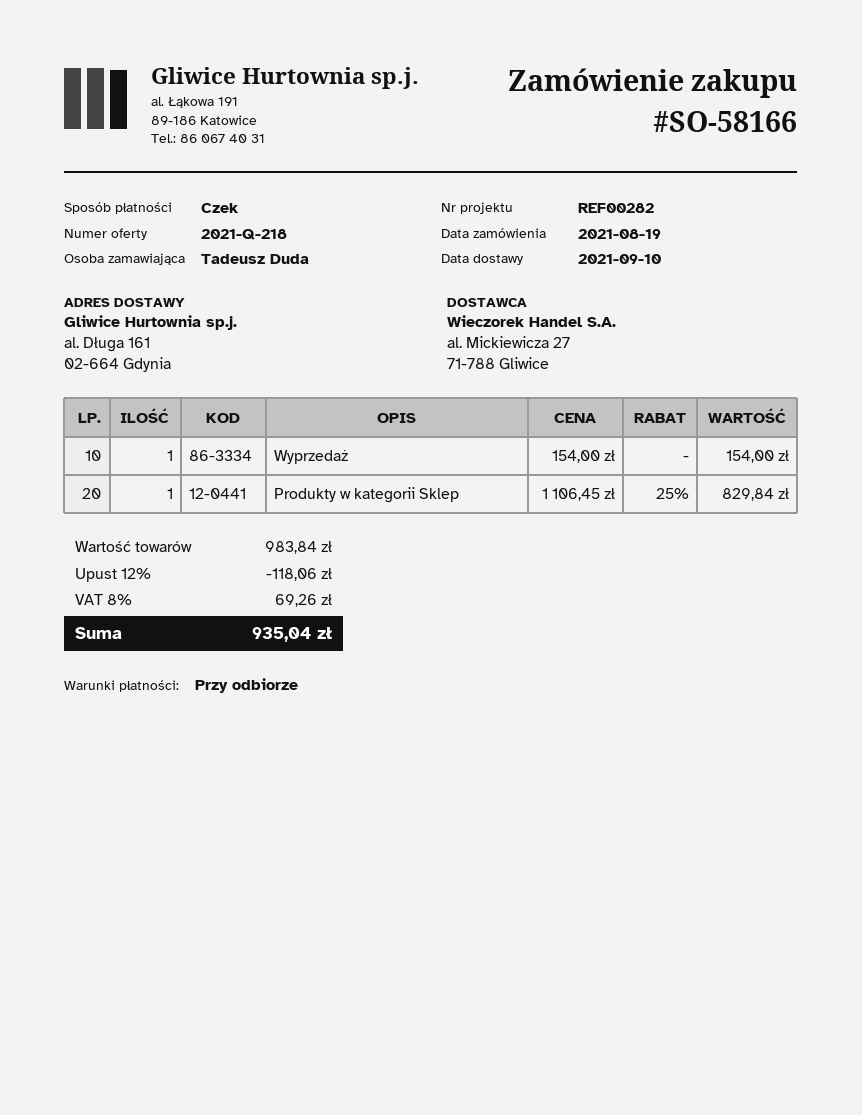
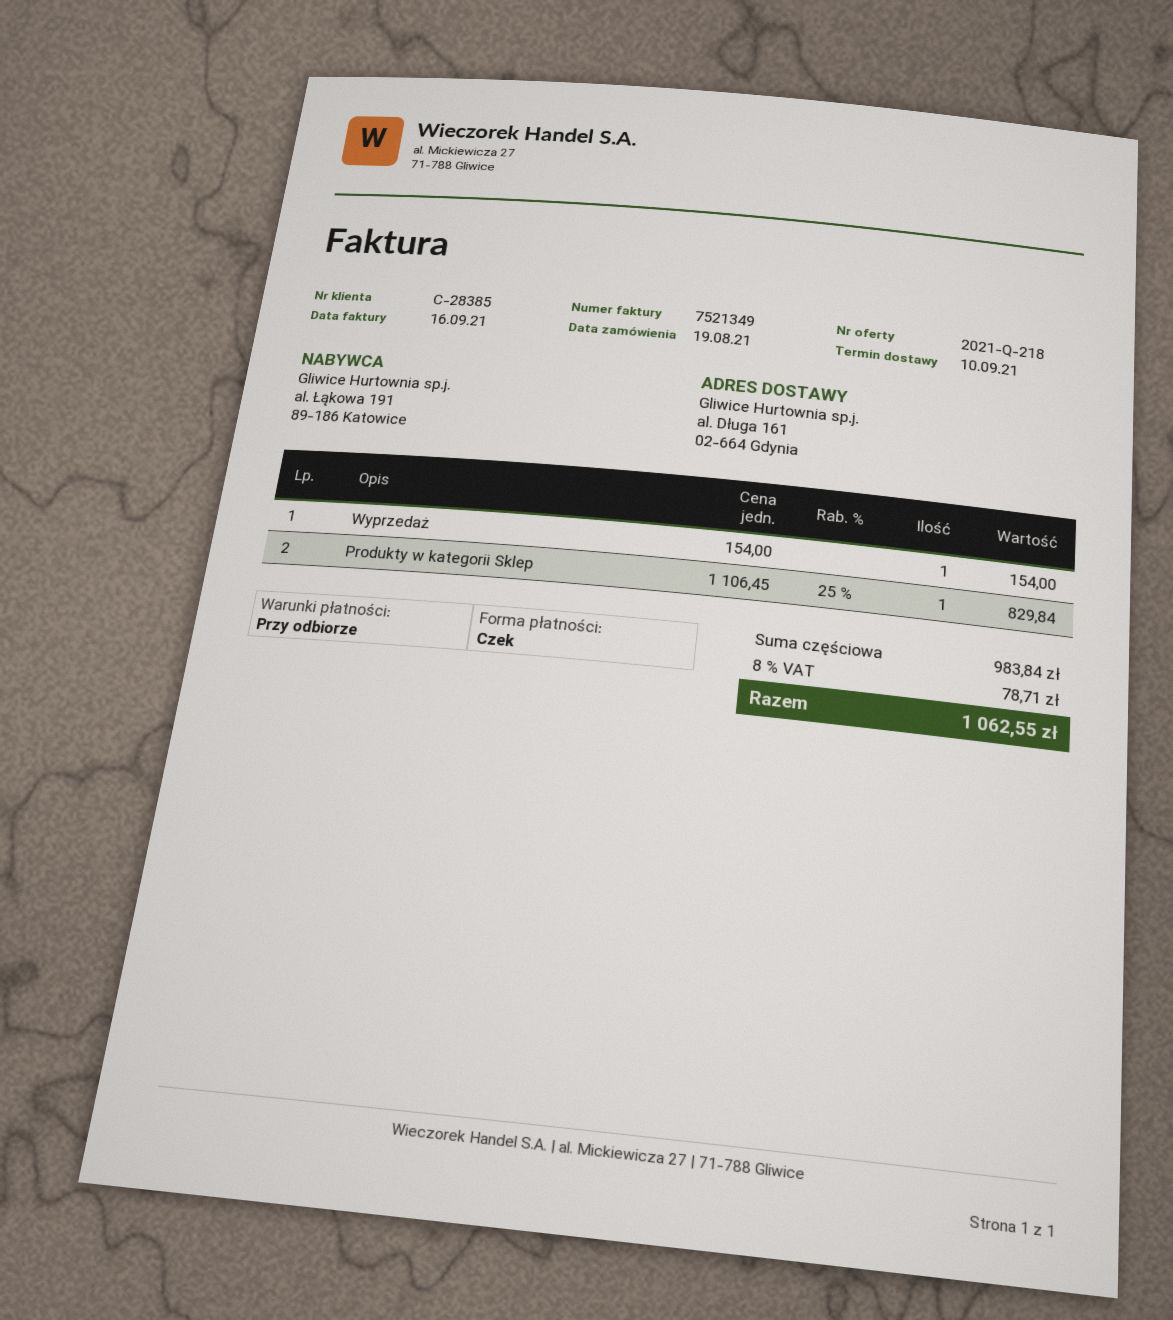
discount: 12% = 118.06 -> none
tax: 8% = 69.26 -> 8% = 78.71
total: 935.04 -> 1062.55

